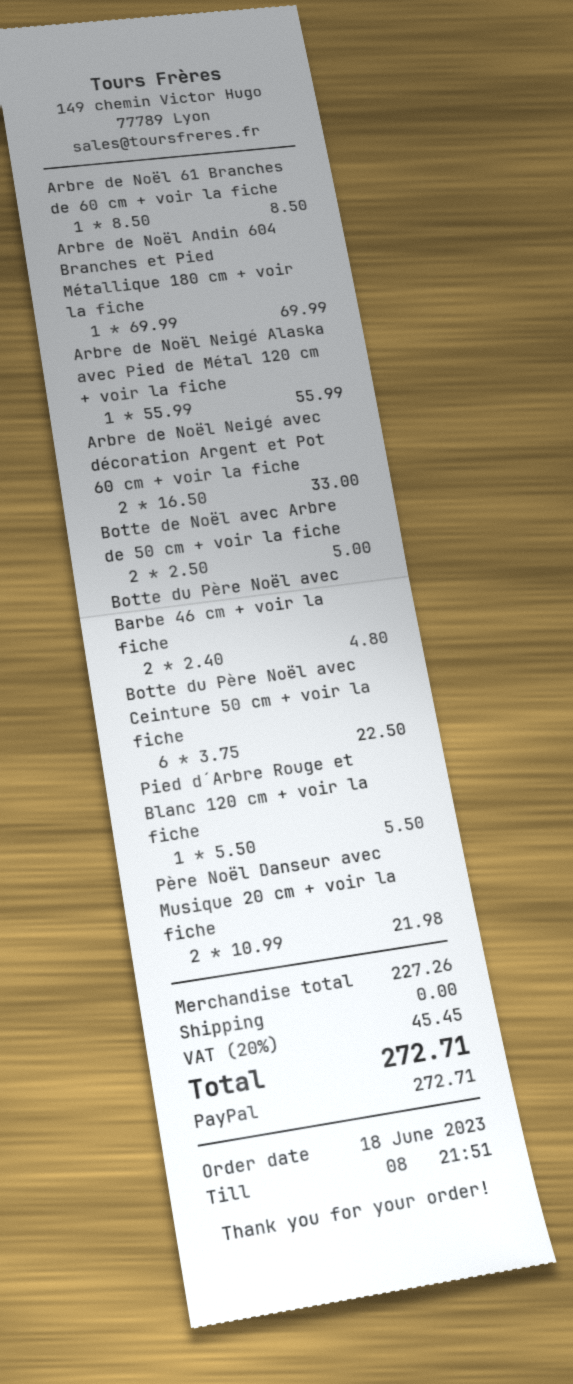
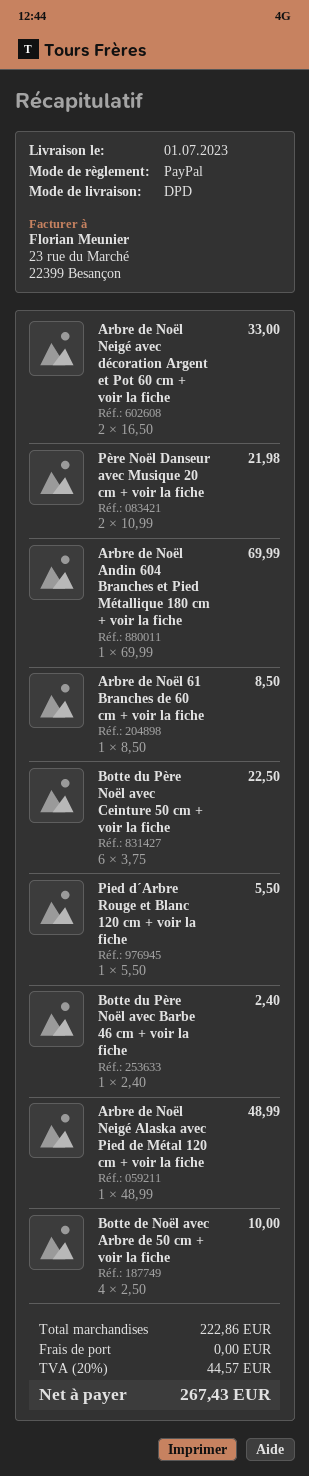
Arbre de Noël Neigé Alaska avec Pied de Métal 120 cm + voir la fiche: 1 x 55.99 = 55.99 -> 1 x 48.99 = 48.99
Botte de Noël avec Arbre de 50 cm + voir la fiche: 2 x 2.50 = 5.00 -> 4 x 2.50 = 10.00
Botte du Père Noël avec Barbe 46 cm + voir la fiche: 2 x 2.40 = 4.80 -> 1 x 2.40 = 2.40
subtotal: 227.26 -> 222.86
tax: 20% = 45.45 -> 20% = 44.57
total: 272.71 -> 267.43

